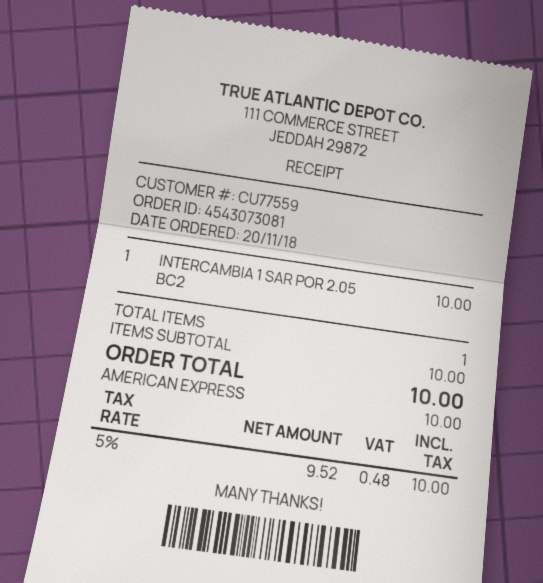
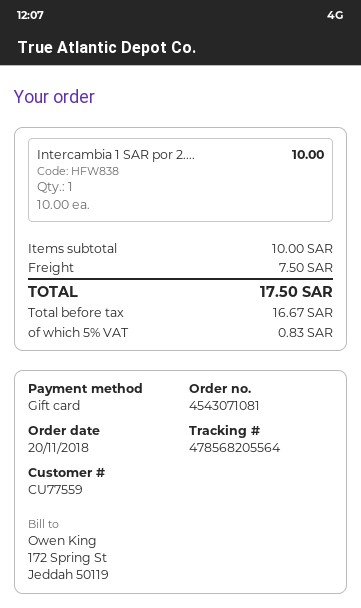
order number: 4543073081 -> 4543071081
payment method: American Express -> gift card
shipping: none -> 7.50
net: 9.52 -> 16.67
tax: 5% = 0.48 -> 5% = 0.83
total: 10.00 -> 17.50

